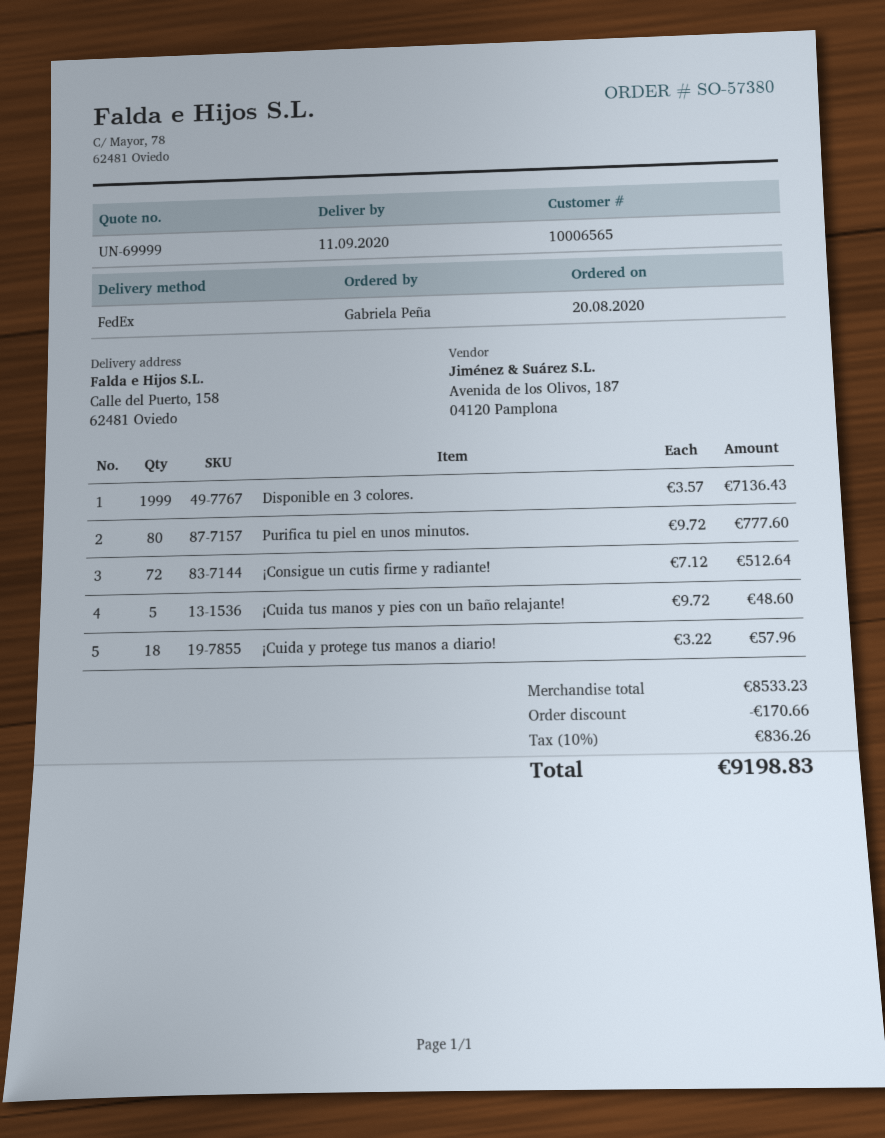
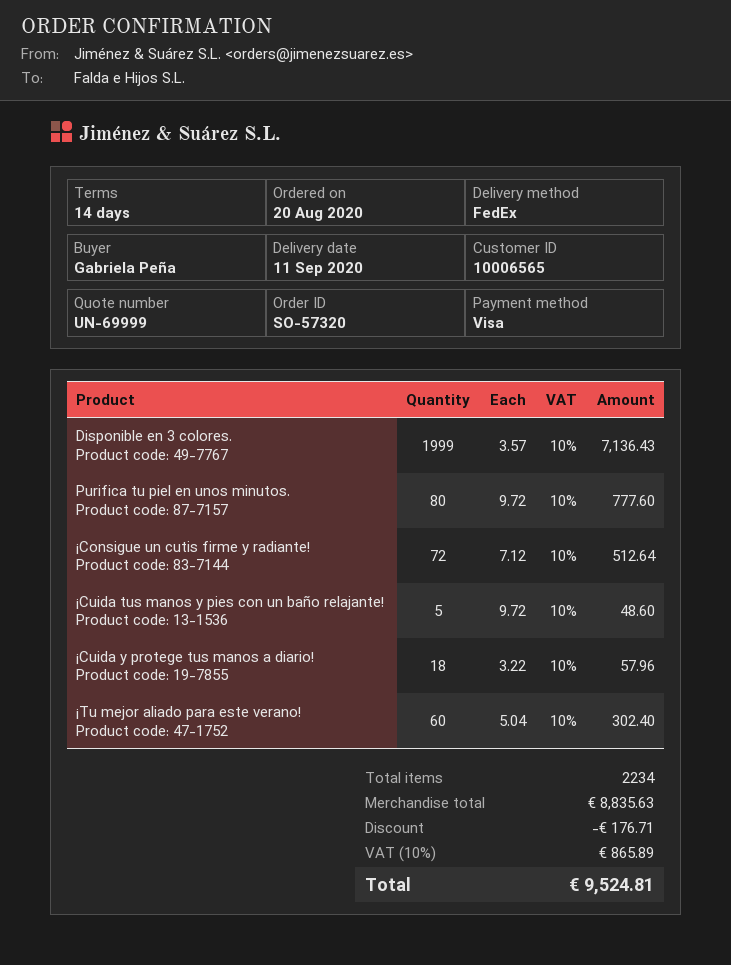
order number: SO-57380 -> SO-57320
¡Tu mejor aliado para este verano!: none -> 60 x 5.04 = 302.40
subtotal: 8533.23 -> 8835.63
discount: 170.66 -> 176.71
tax: 10% = 836.26 -> 10% = 865.89
total: 9198.83 -> 9524.81

